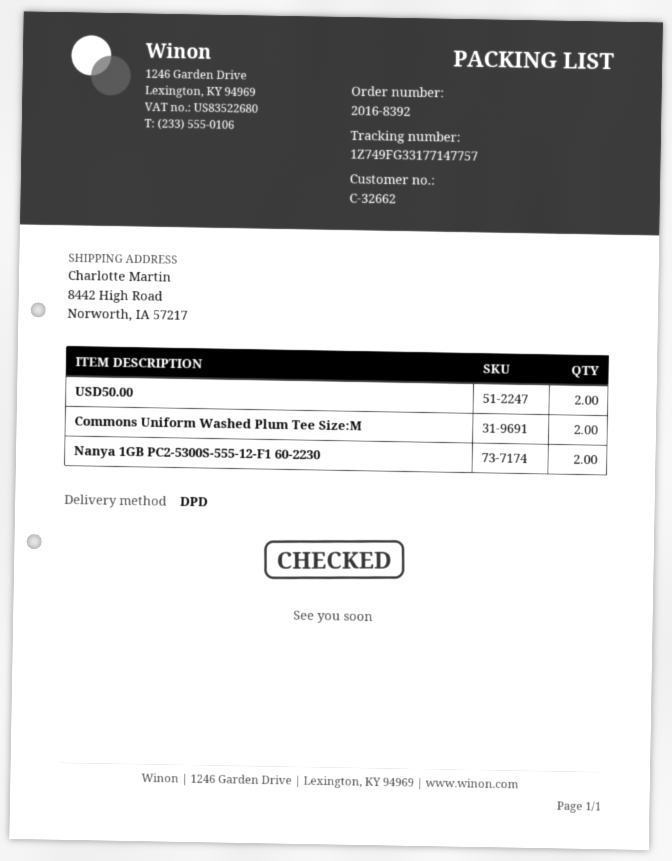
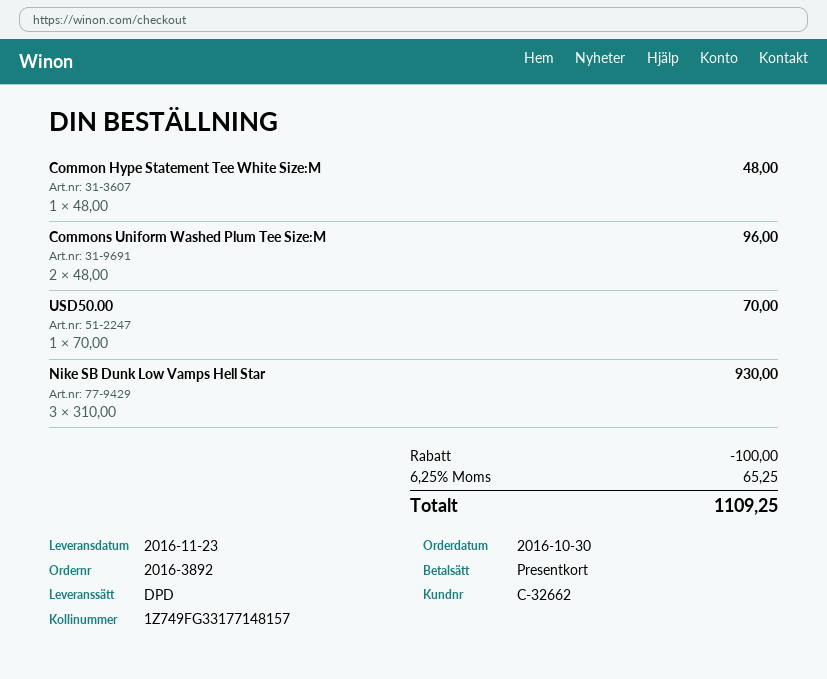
order number: 2016-8392 -> 2016-3892
tracking number: 1Z749FG33177147757 -> 1Z749FG33177148157
USD50.00: 2 -> 1
Nanya 1GB PC2-5300S-555-12-F1 60-2230: 2 -> none
Common Hype Statement Tee White Size:M: none -> 1
Nike SB Dunk Low Vamps Hell Star: none -> 3

